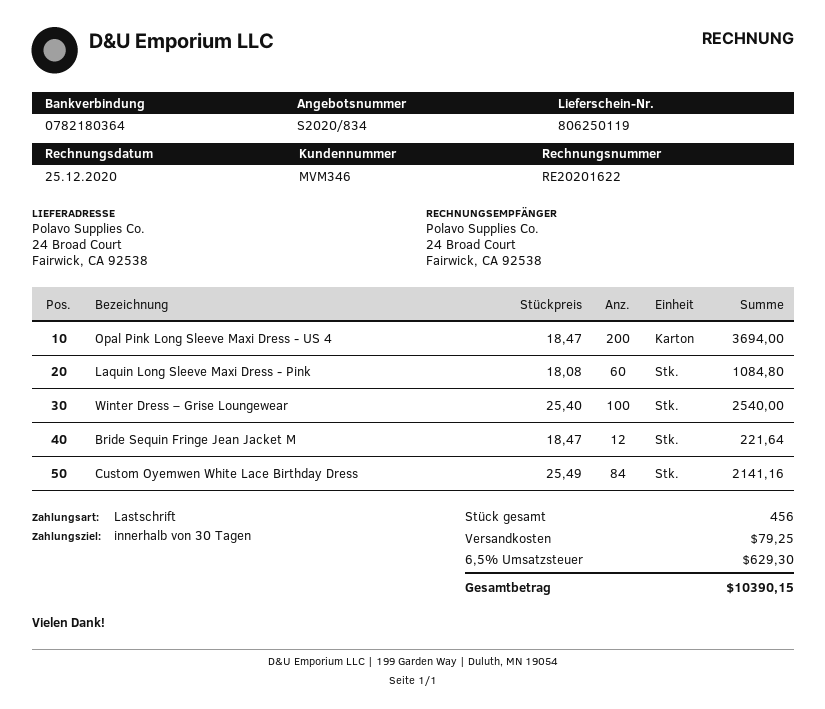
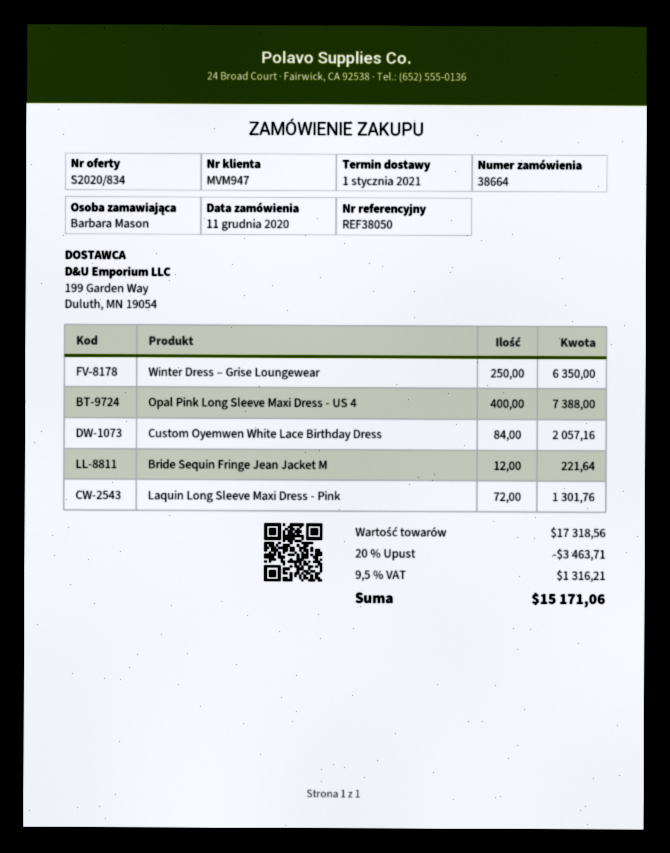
customer number: MVM346 -> MVM947
Opal Pink Long Sleeve Maxi Dress - US 4: 200 for 3694.00 -> 400 for 7388.00
Laquin Long Sleeve Maxi Dress - Pink: 60 for 1084.80 -> 72 for 1301.76
Winter Dress – Grise Loungewear: 100 for 2540.00 -> 250 for 6350.00
Custom Oyemwen White Lace Birthday Dress: 84 for 2141.16 -> 84 for 2057.16
discount: none -> 20% = 3463.71
shipping: 79.25 -> none
tax: 6.5% = 629.30 -> 9.5% = 1316.21
total: 10390.15 -> 15171.06

